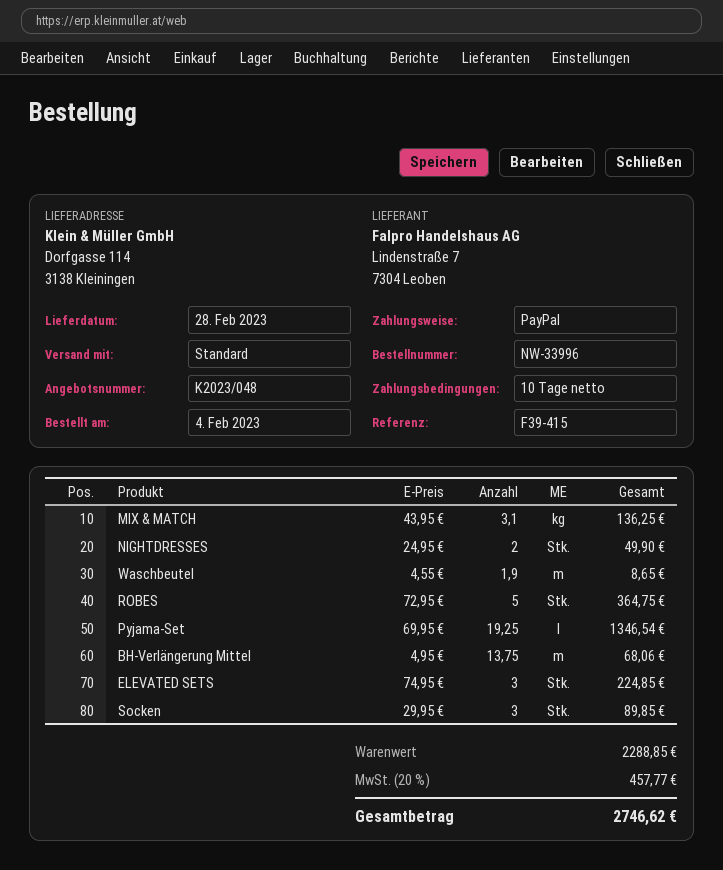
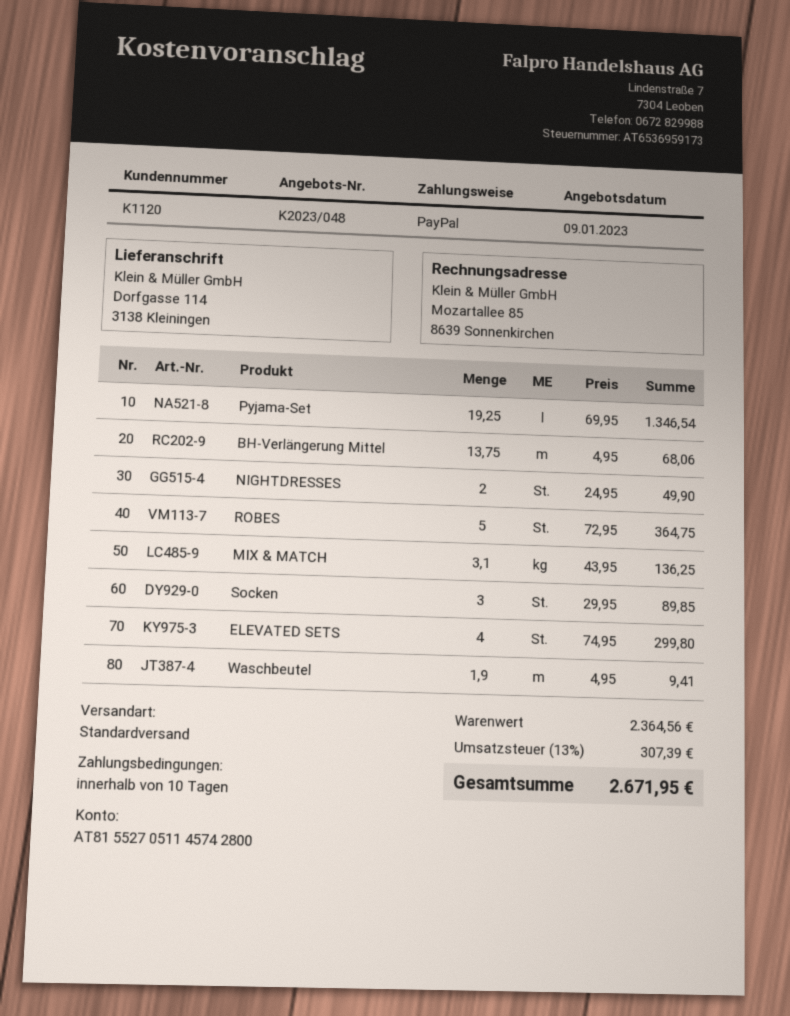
Waschbeutel: 1.9 x 4.55 = 8.65 -> 1.9 x 4.95 = 9.41
ELEVATED SETS: 3 x 74.95 = 224.85 -> 4 x 74.95 = 299.80
subtotal: 2288.85 -> 2364.56
tax: 20% = 457.77 -> 13% = 307.39
total: 2746.62 -> 2671.95

